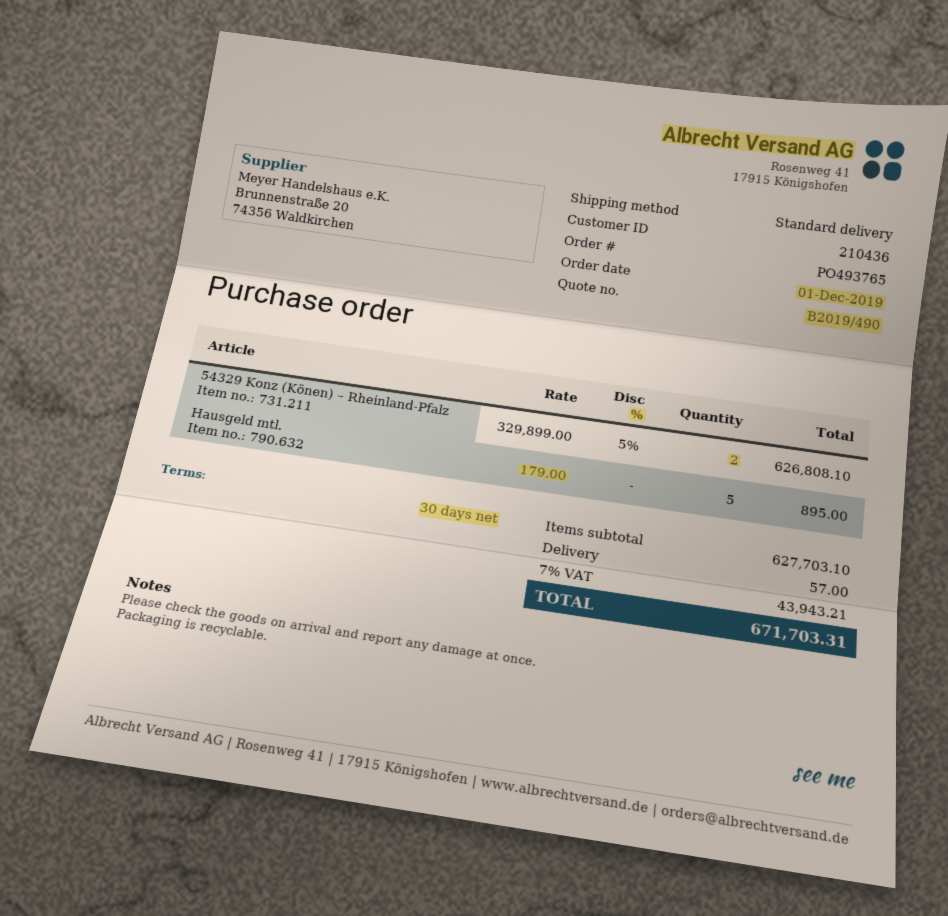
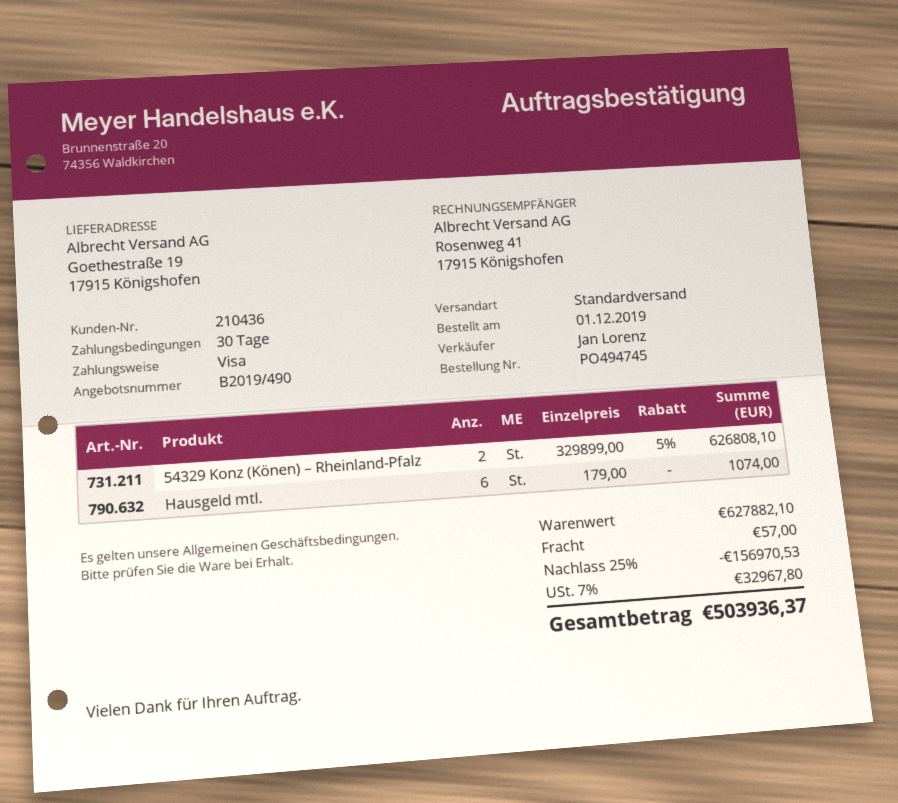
order number: PO493765 -> PO494745
Hausgeld mtl.: 5 x 179.00 = 895.00 -> 6 x 179.00 = 1074.00
subtotal: 627703.10 -> 627882.10
discount: none -> 25% = 156970.53
tax: 7% = 43943.21 -> 7% = 32967.80
total: 671703.31 -> 503936.37

